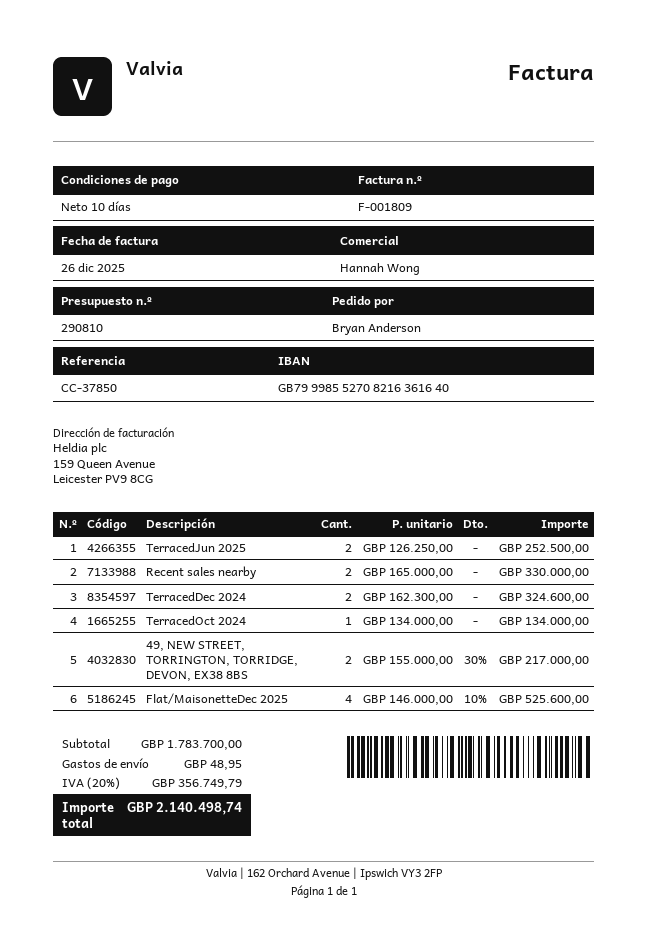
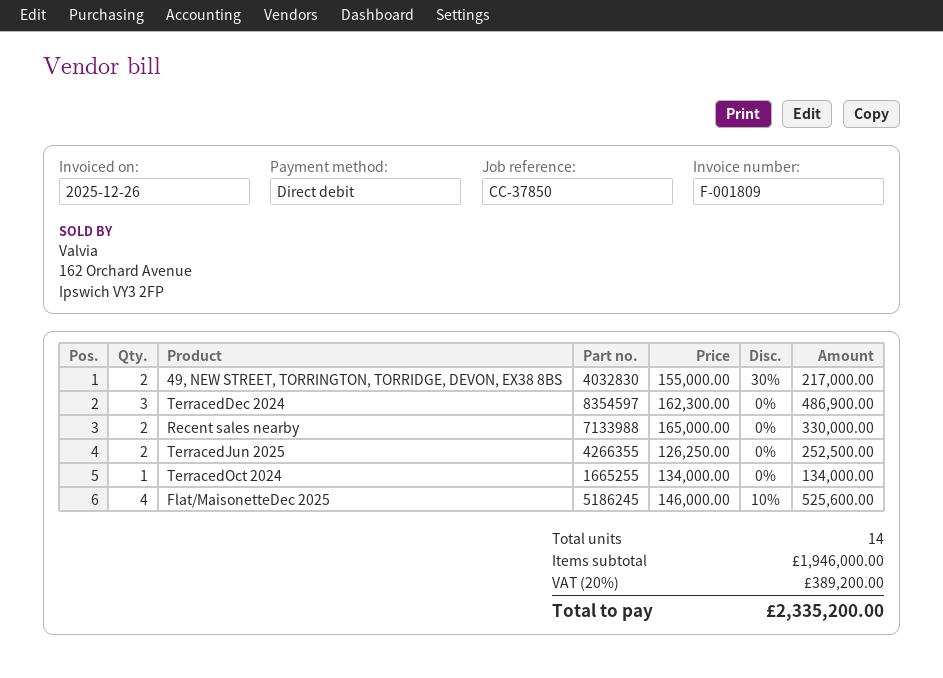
TerracedDec 2024: 2 x 162300.00 = 324600.00 -> 3 x 162300.00 = 486900.00
subtotal: 1783700.00 -> 1946000.00
shipping: 48.95 -> none
tax: 20% = 356749.79 -> 20% = 389200.00
total: 2140498.74 -> 2335200.00

